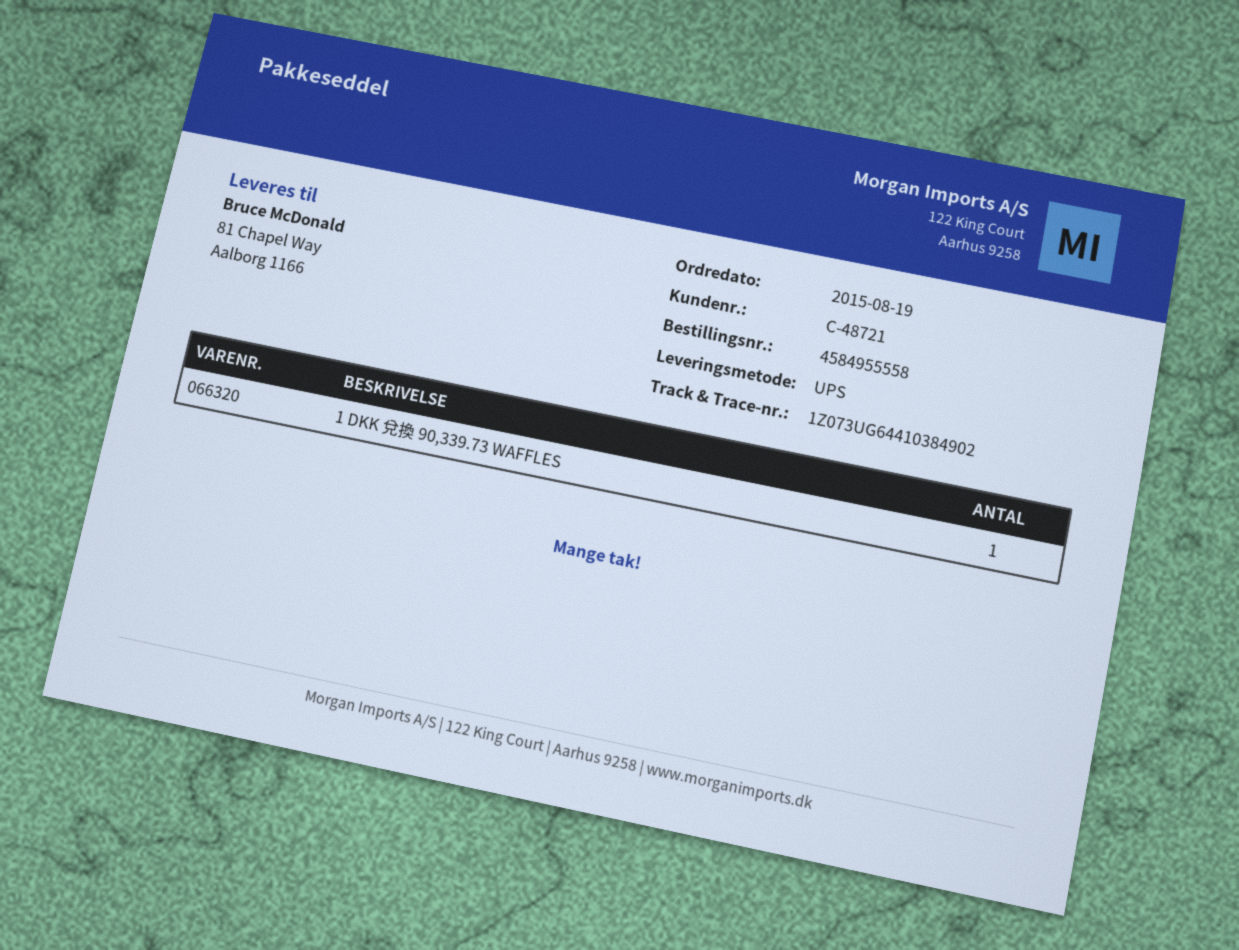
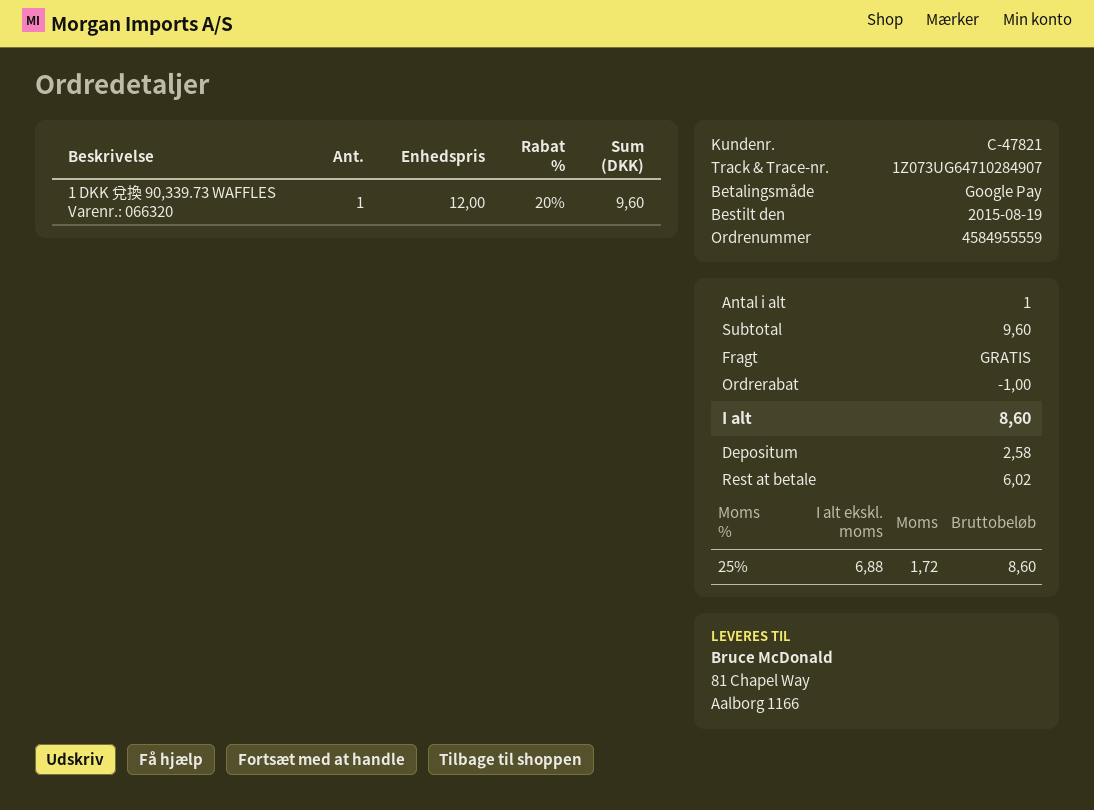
order number: 4584955558 -> 4584955559
customer number: C-48721 -> C-47821
tracking number: 1Z073UG64410384902 -> 1Z073UG64710284907

